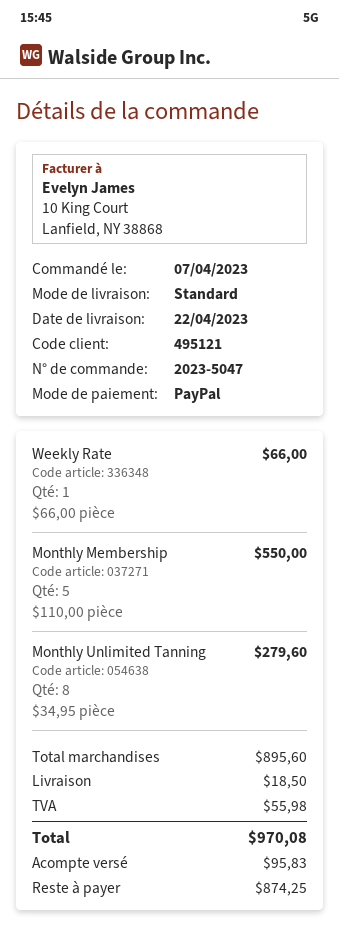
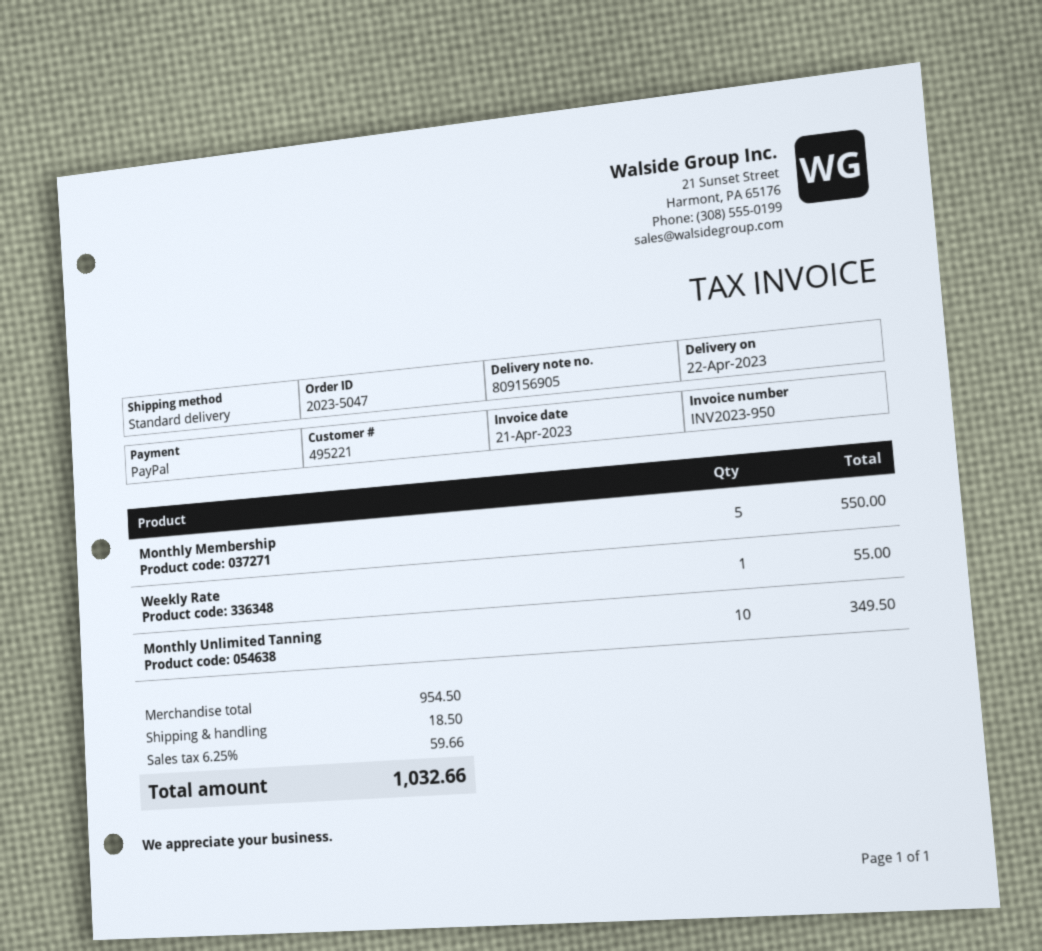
customer number: 495121 -> 495221
Weekly Rate: 1 for 66.00 -> 1 for 55.00
Monthly Unlimited Tanning: 8 for 279.60 -> 10 for 349.50
subtotal: 895.60 -> 954.50
tax: 55.98 -> 59.66
total: 970.08 -> 1032.66

